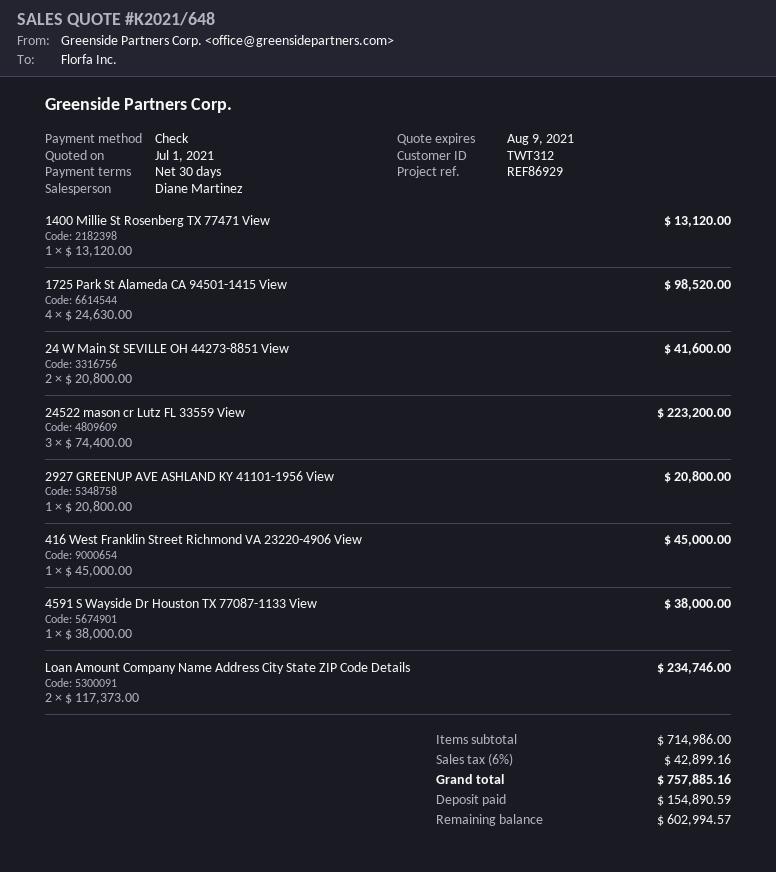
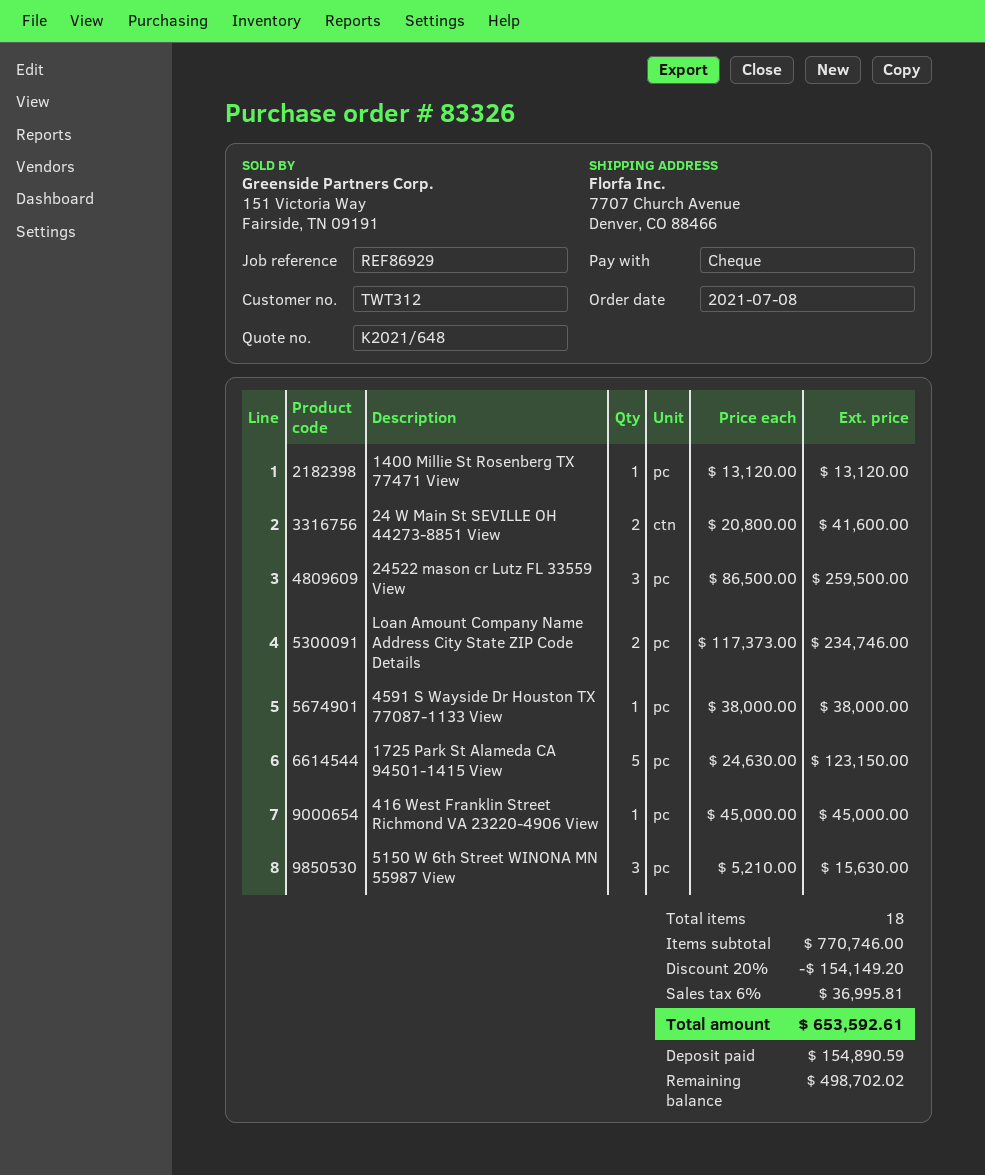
1725 Park St Alameda CA 94501-1415 View: 4 x 24630.00 = 98520.00 -> 5 x 24630.00 = 123150.00
24522 mason cr Lutz FL 33559 View: 3 x 74400.00 = 223200.00 -> 3 x 86500.00 = 259500.00
2927 GREENUP AVE ASHLAND KY 41101-1956 View: 1 x 20800.00 = 20800.00 -> none
5150 W 6th Street WINONA MN 55987 View: none -> 3 x 5210.00 = 15630.00
subtotal: 714986.00 -> 770746.00
discount: none -> 20% = 154149.20
tax: 6% = 42899.16 -> 6% = 36995.81
total: 757885.16 -> 653592.61
balance: 602994.57 -> 498702.02

